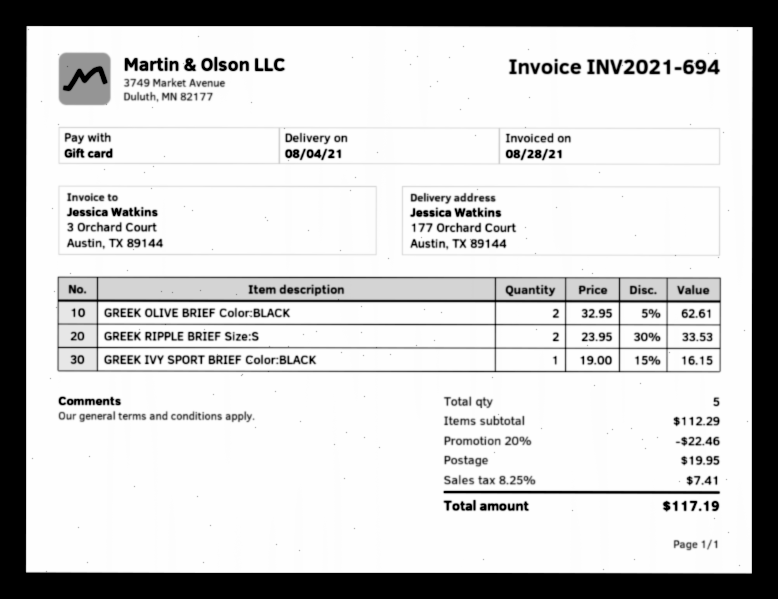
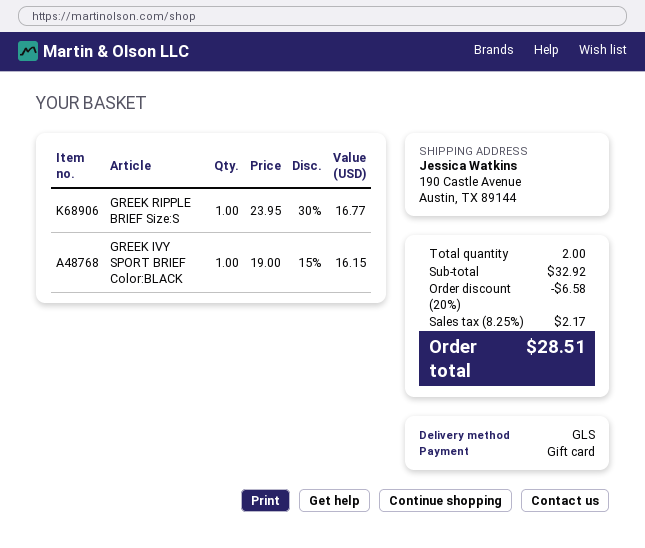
ship to: 177 Orchard Court, Austin, TX 89144 -> 190 Castle Avenue, Austin, TX 89144
GREEK OLIVE BRIEF Color:BLACK: 2 x 32.95 - 5% = 62.61 -> none
GREEK RIPPLE BRIEF Size:S: 2 x 23.95 - 30% = 33.53 -> 1 x 23.95 - 30% = 16.77
total quantity: 5 -> 2
subtotal: 112.29 -> 32.92
discount: 20% = 22.46 -> 20% = 6.58
shipping: 19.95 -> none
tax: 8.25% = 7.41 -> 8.25% = 2.17
total: 117.19 -> 28.51

